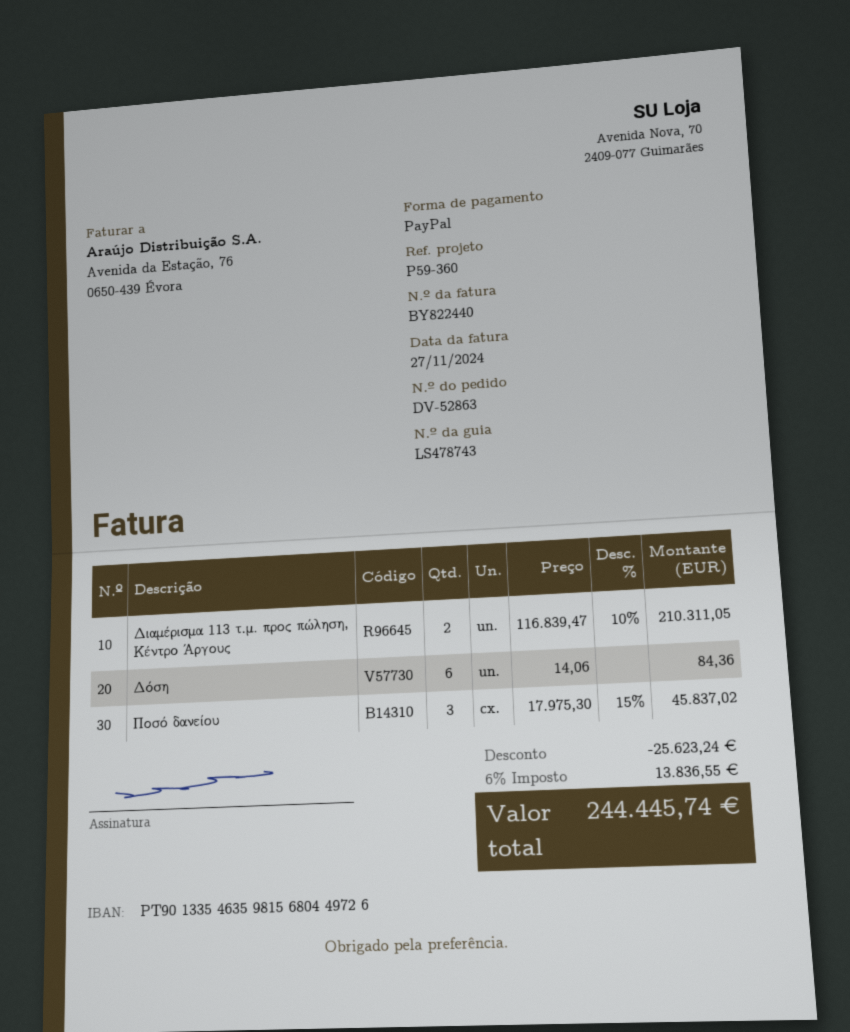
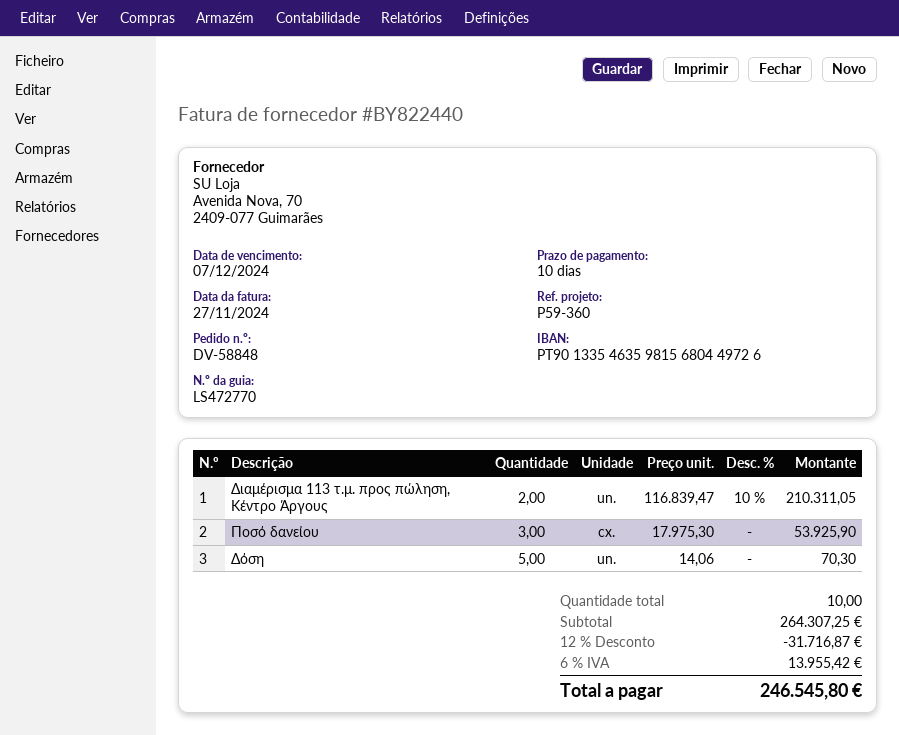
order number: DV-52863 -> DV-58848
delivery note number: LS478743 -> LS472770
Δόση: 6 x 14.06 = 84.36 -> 5 x 14.06 = 70.30
Ποσό δανείου: 3 x 17975.30 - 15% = 45837.02 -> 3 x 17975.30 = 53925.90
discount: 25623.24 -> 31716.87
tax: 6% = 13836.55 -> 6% = 13955.42
total: 244445.74 -> 246545.80

